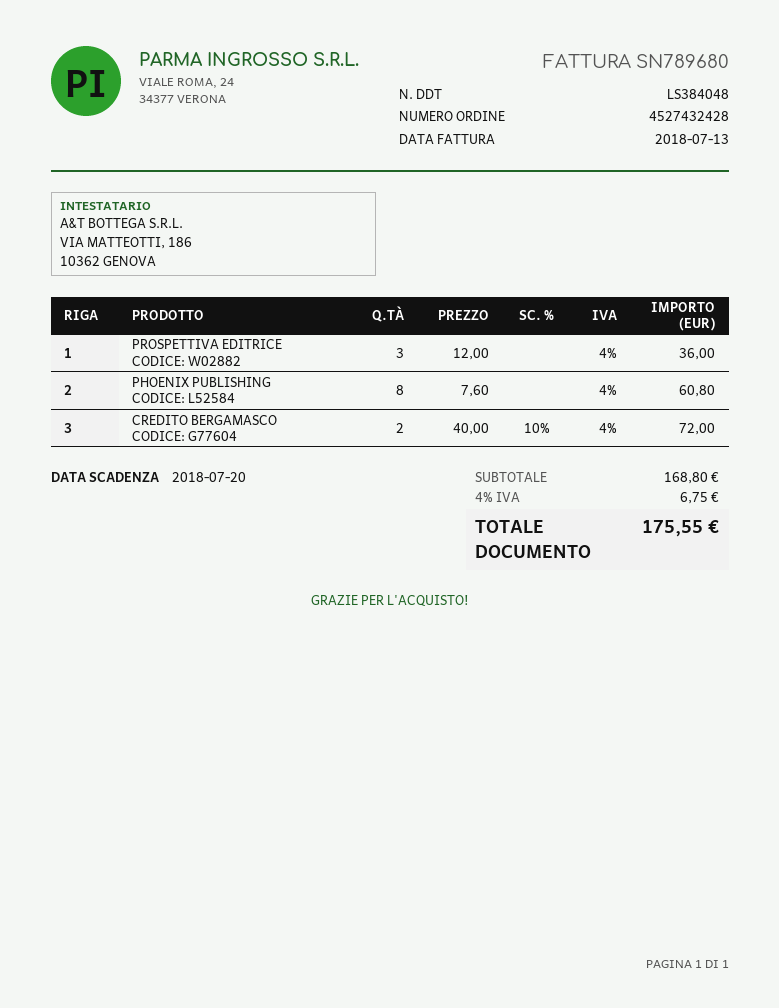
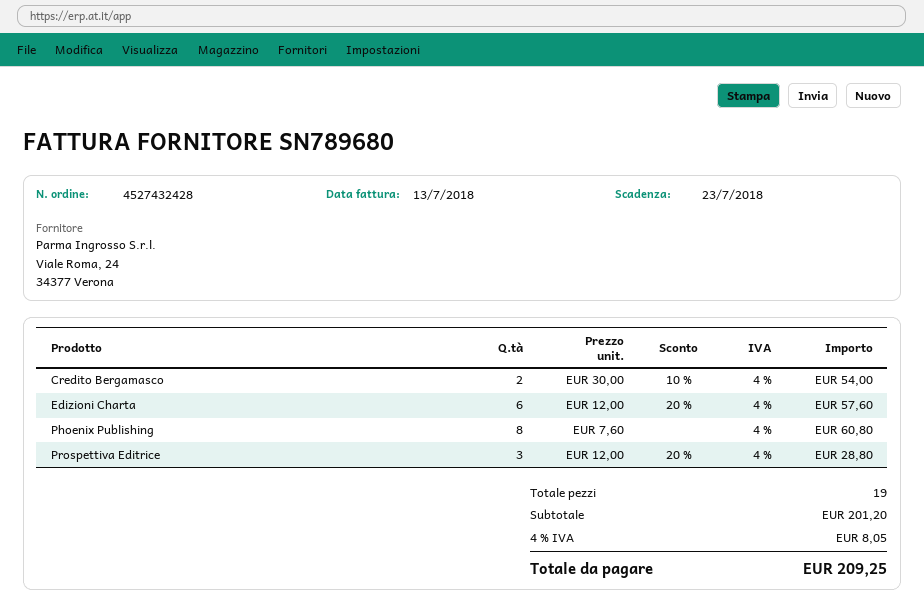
due date: 2018-07-20 -> 2018-07-23
PROSPETTIVA EDITRICE: 3 x 12.00 = 36.00 -> 3 x 12.00 - 20% = 28.80
CREDITO BERGAMASCO: 2 x 40.00 - 10% = 72.00 -> 2 x 30.00 - 10% = 54.00
Edizioni Charta: none -> 6 x 12.00 - 20% = 57.60
subtotal: 168.80 -> 201.20
tax: 4% = 6.75 -> 4% = 8.05
total: 175.55 -> 209.25

